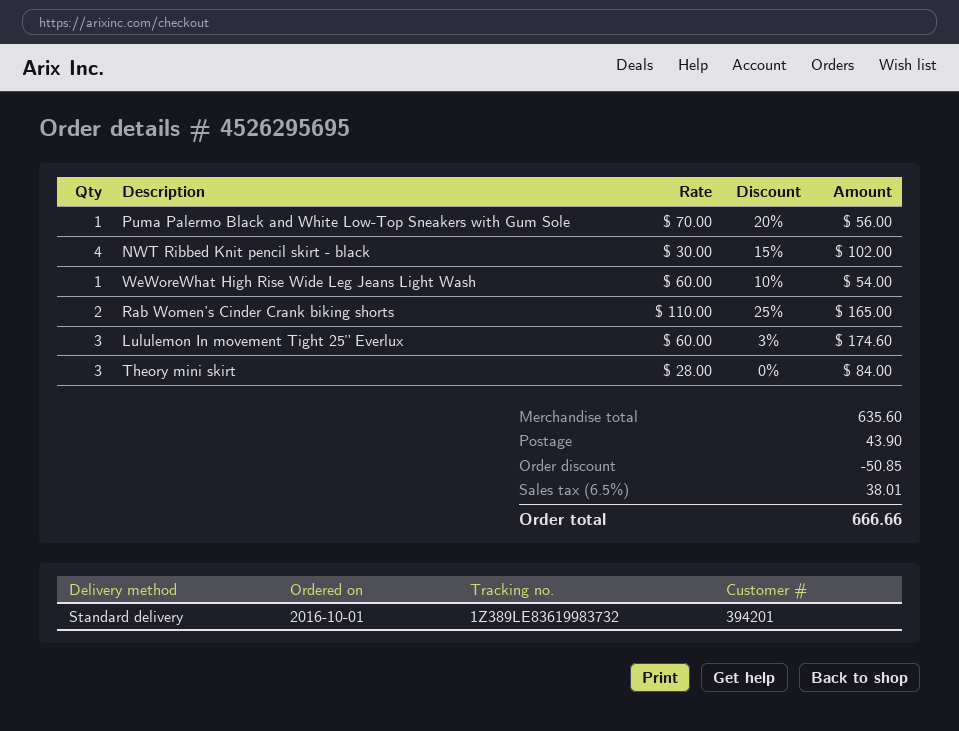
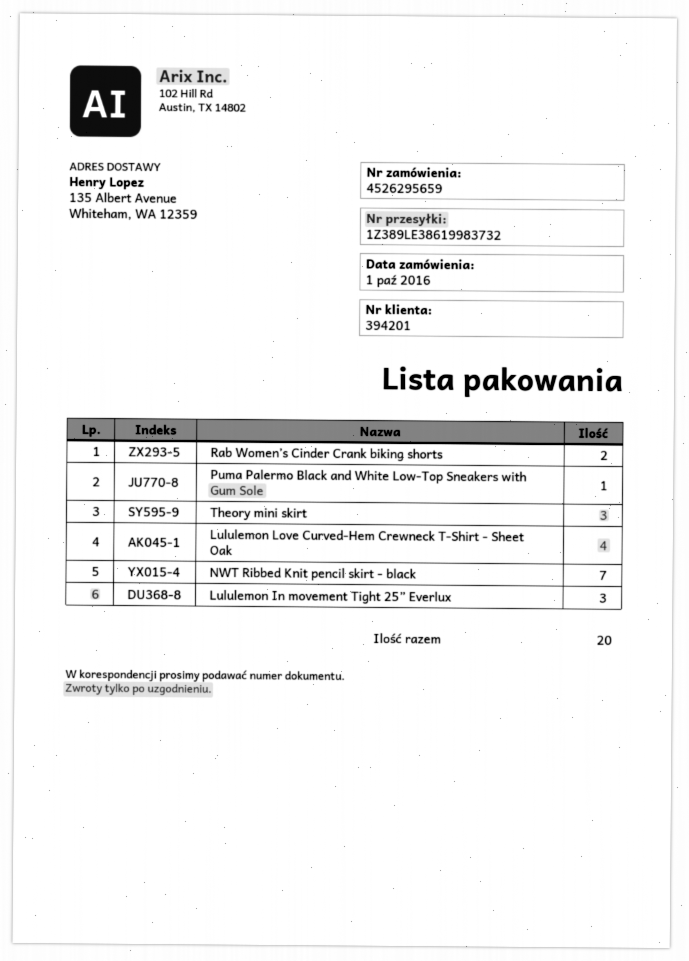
order number: 4526295695 -> 4526295659
tracking number: 1Z389LE83619983732 -> 1Z389LE38619983732
NWT Ribbed Knit pencil skirt - black: 4 -> 7
WeWoreWhat High Rise Wide Leg Jeans Light Wash: 1 -> none
Lululemon Love Curved-Hem Crewneck T-Shirt - Sheet Oak: none -> 4

